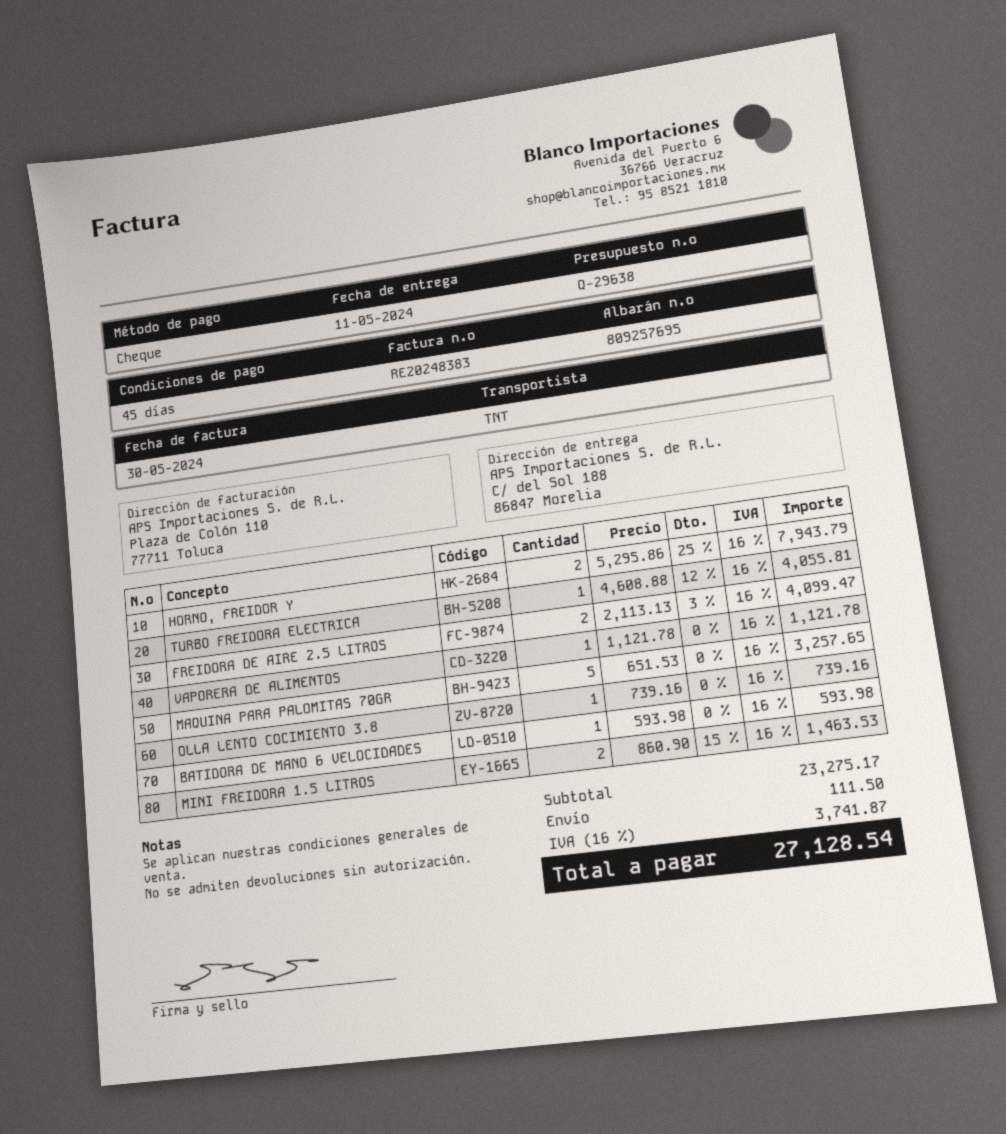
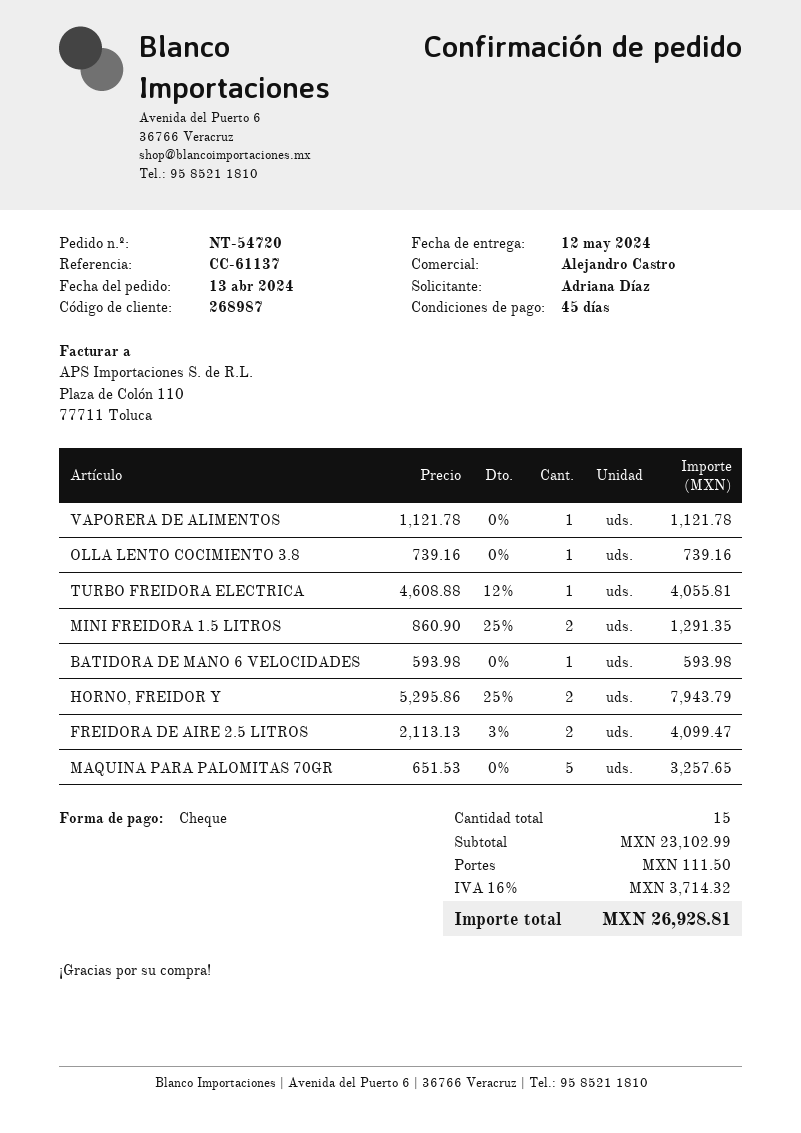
delivery date: 2024-05-11 -> 2024-05-12
MINI FREIDORA 1.5 LITROS: 2 x 860.90 - 15% = 1463.53 -> 2 x 860.90 - 25% = 1291.35
subtotal: 23275.17 -> 23102.99
tax: 16% = 3741.87 -> 16% = 3714.32
total: 27128.54 -> 26928.81

